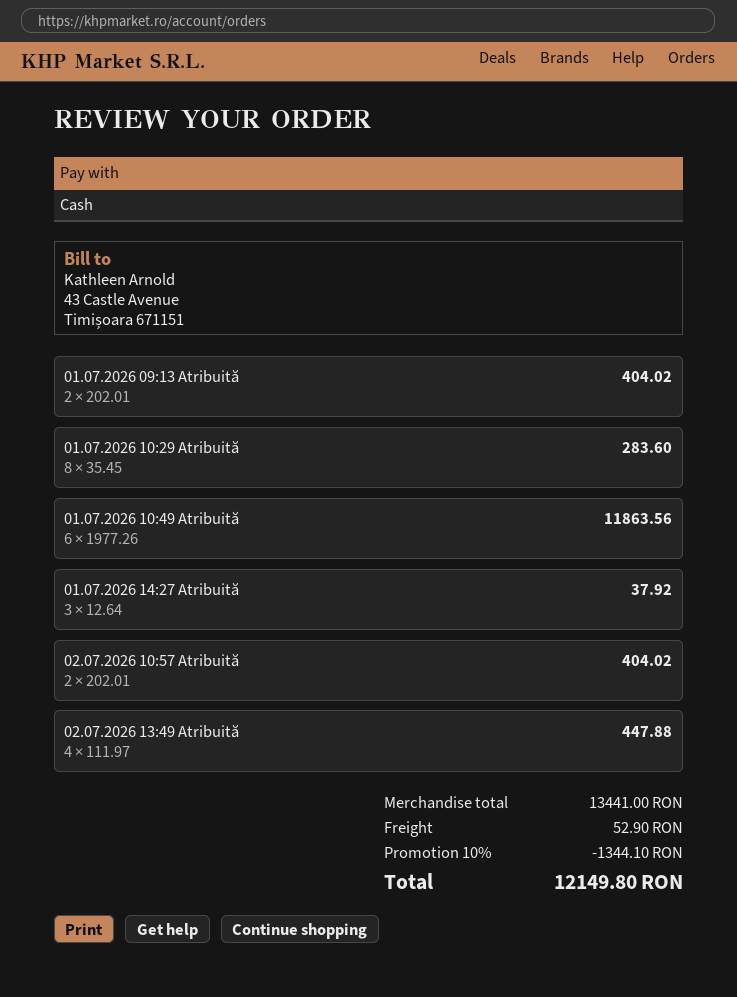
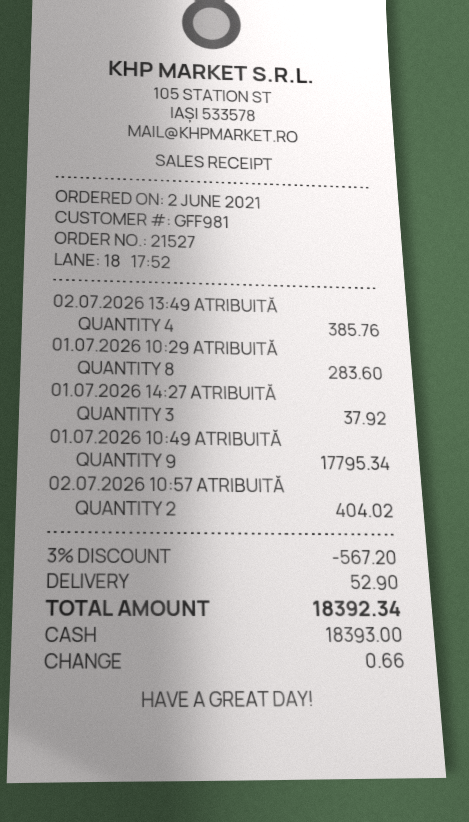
01.07.2026 09:13 Atribuită: 2 for 404.02 -> none
01.07.2026 10:49 Atribuită: 6 for 11863.56 -> 9 for 17795.34
02.07.2026 13:49 Atribuită: 4 for 447.88 -> 4 for 385.76
discount: 10% = 1344.10 -> 3% = 567.20
total: 12149.80 -> 18392.34

